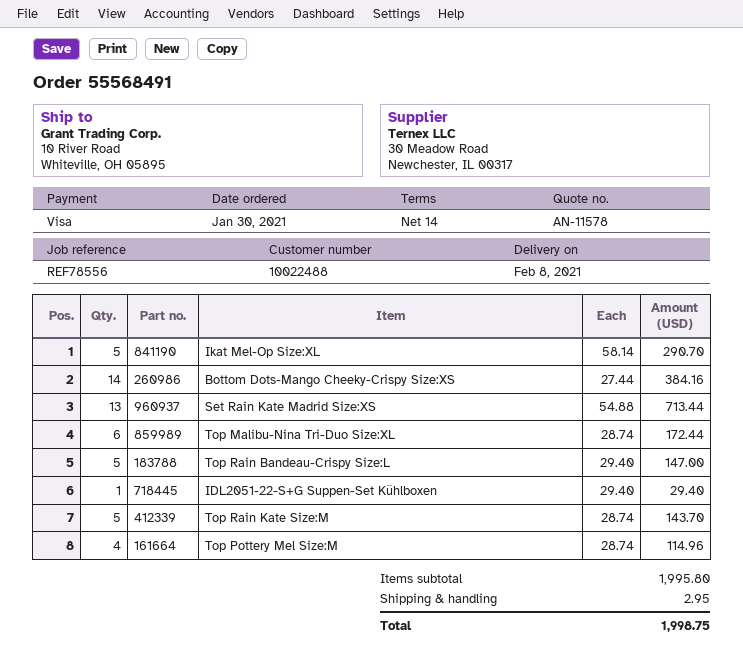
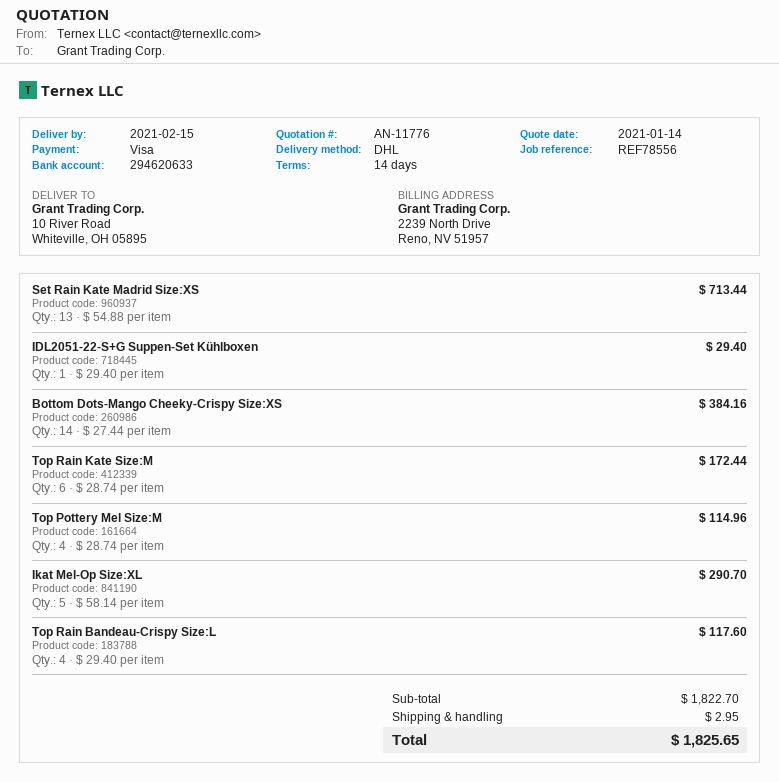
quote number: AN-11578 -> AN-11776
delivery date: 2021-02-08 -> 2021-02-15
Top Malibu-Nina Tri-Duo Size:XL: 6 x 28.74 = 172.44 -> none
Top Rain Bandeau-Crispy Size:L: 5 x 29.40 = 147.00 -> 4 x 29.40 = 117.60
Top Rain Kate Size:M: 5 x 28.74 = 143.70 -> 6 x 28.74 = 172.44
subtotal: 1995.80 -> 1822.70
total: 1998.75 -> 1825.65

